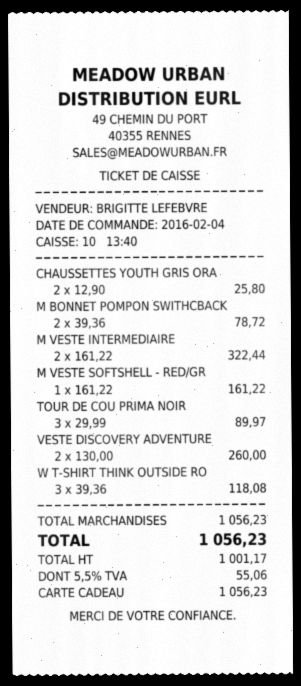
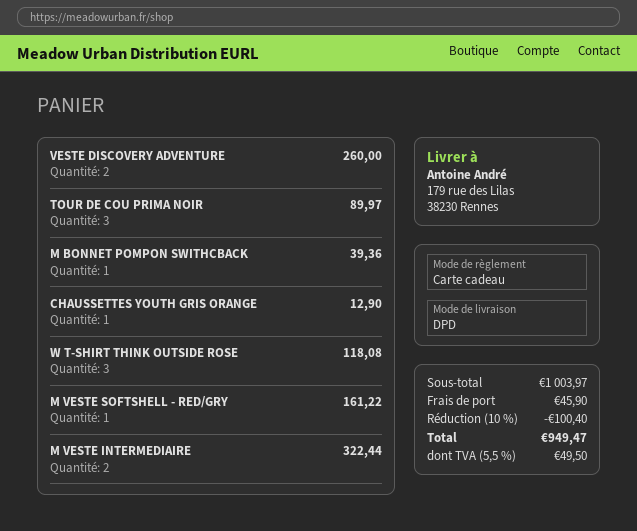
CHAUSSETTES YOUTH GRIS ORA: 2 for 25.80 -> 1 for 12.90
M BONNET POMPON SWITHCBACK: 2 for 78.72 -> 1 for 39.36
subtotal: 1056.23 -> 1003.97
discount: none -> 10% = 100.40
shipping: none -> 45.90
tax: 5.5% = 55.06 -> 5.5% = 49.50
total: 1056.23 -> 949.47

